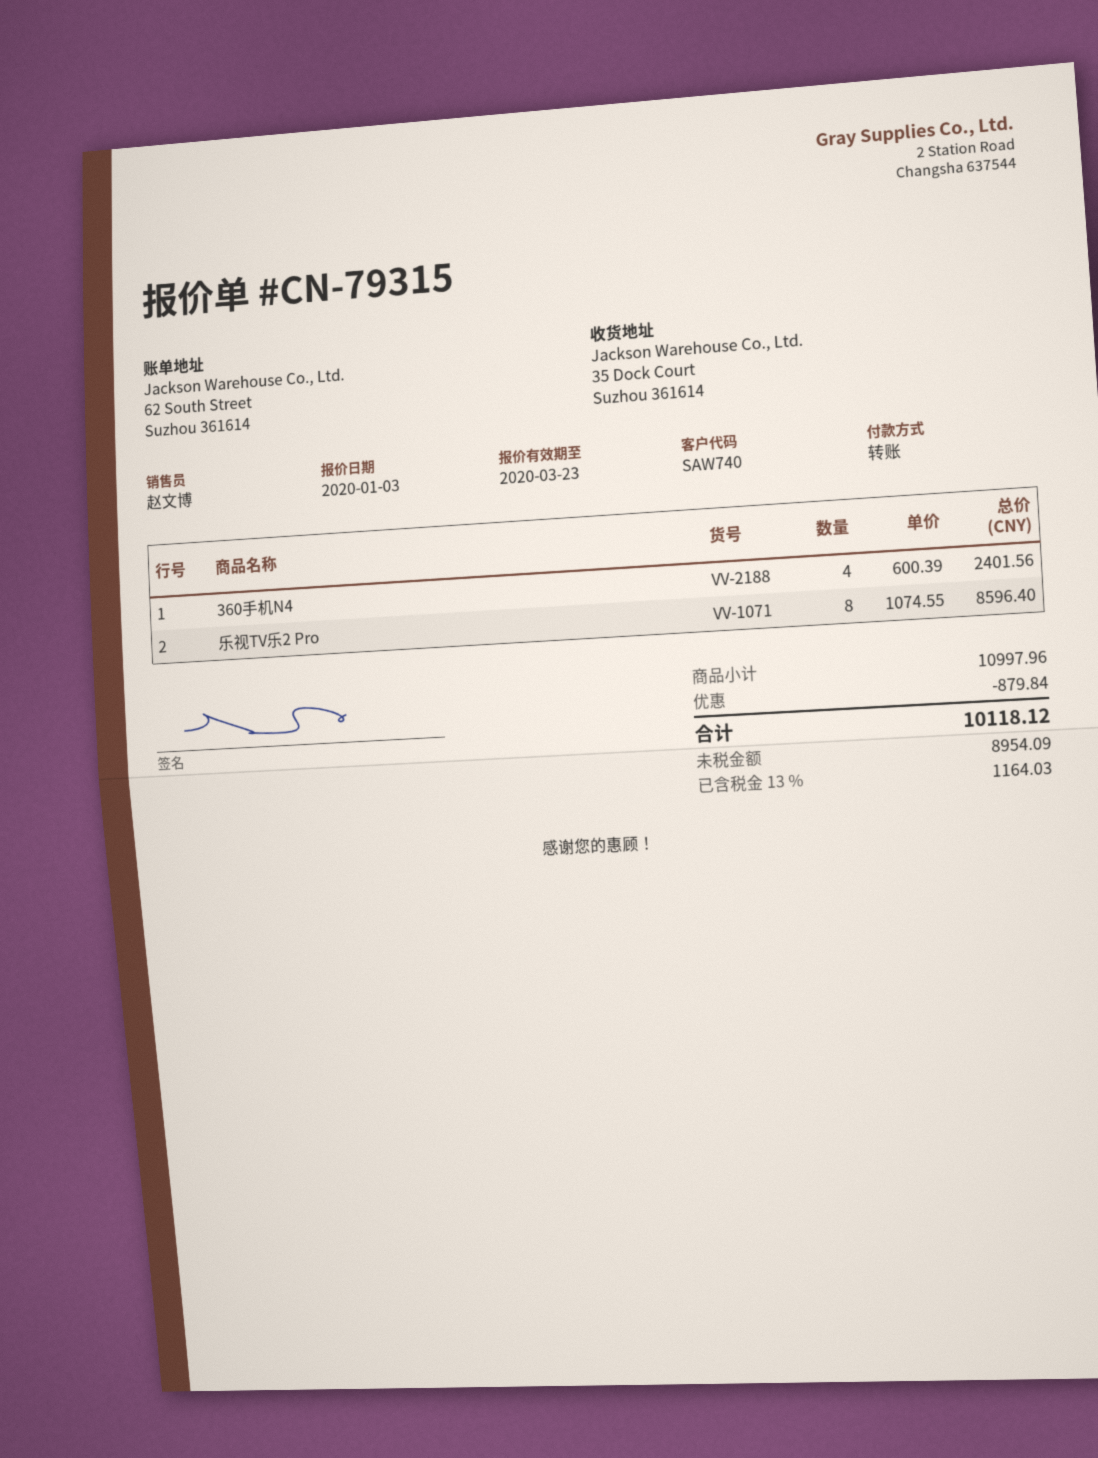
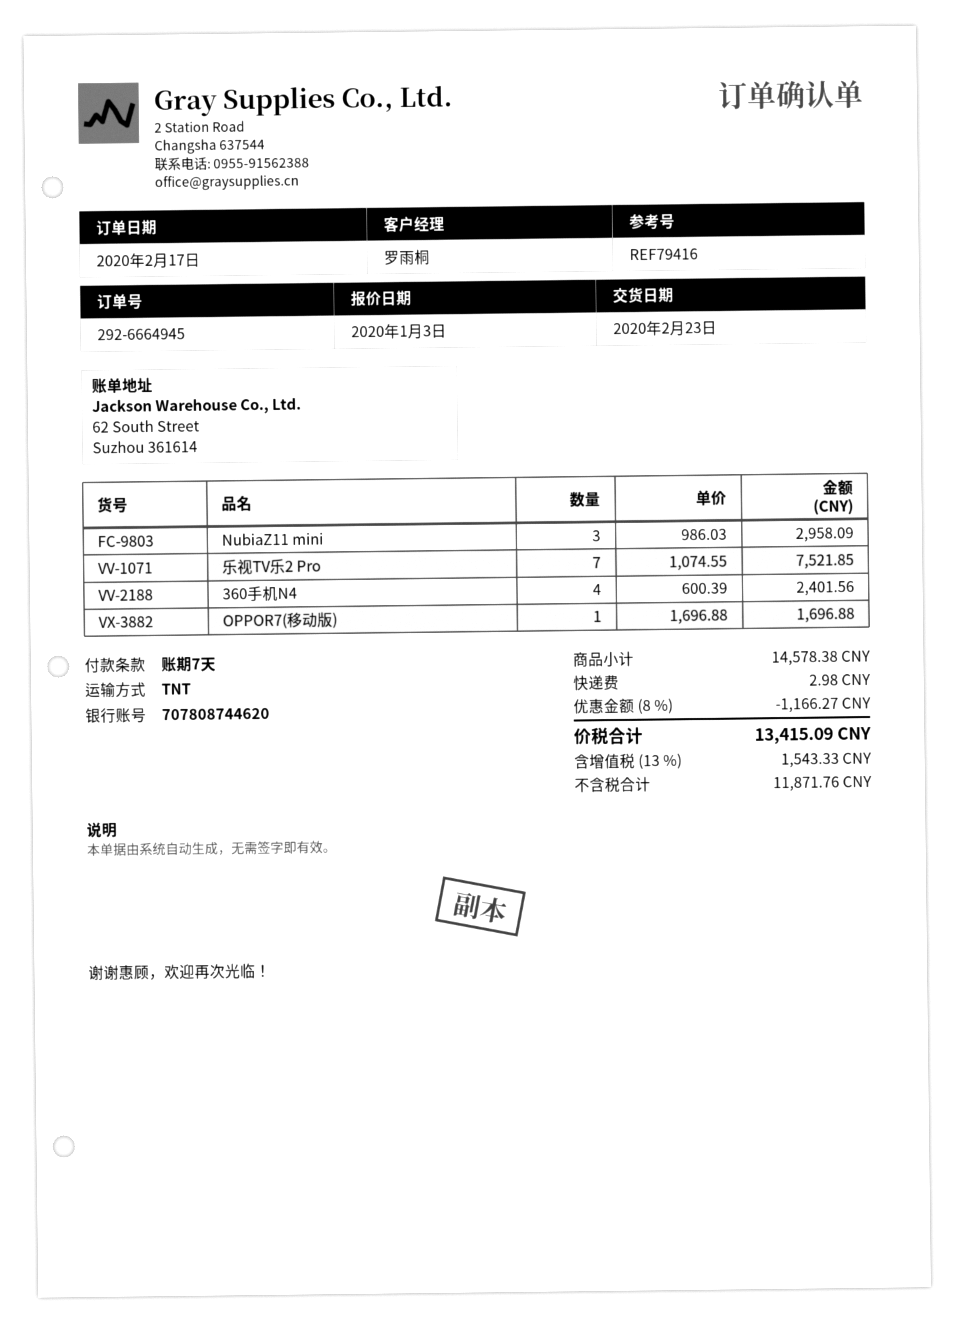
sales rep: 赵文博 -> 罗雨桐
乐视TV乐2 Pro: 8 x 1074.55 = 8596.40 -> 7 x 1074.55 = 7521.85
NubiaZ11 mini: none -> 3 x 986.03 = 2958.09
OPPOR7(移动版): none -> 1 x 1696.88 = 1696.88
subtotal: 10997.96 -> 14578.38
discount: 879.84 -> 1166.27
shipping: none -> 2.98
net: 8954.09 -> 11871.76
tax: 13% = 1164.03 -> 13% = 1543.33
total: 10118.12 -> 13415.09

